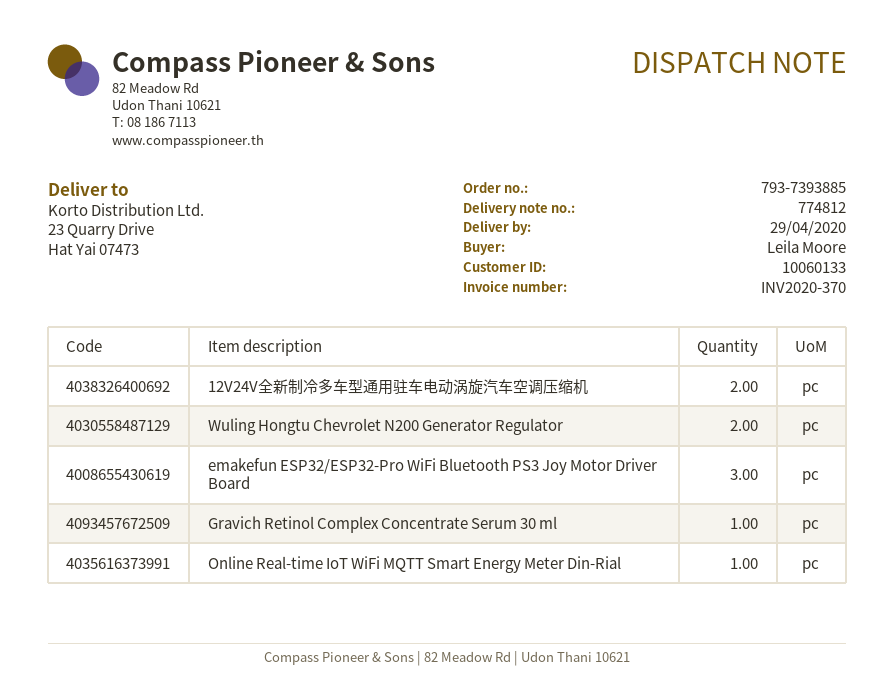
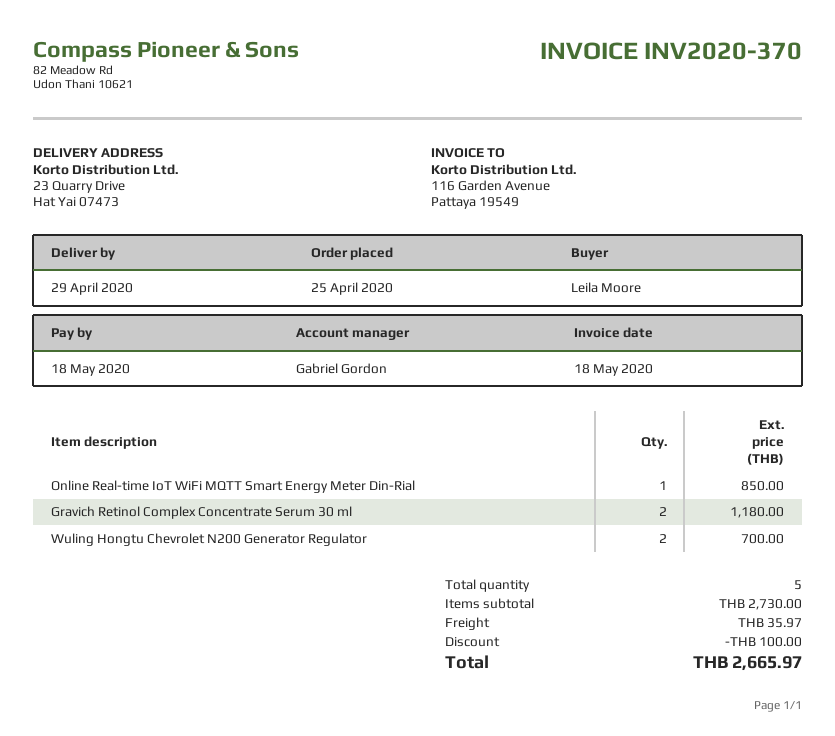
12V24V全新制冷多车型通用驻车电动涡旋汽车空调压缩机: 2 -> none
emakefun ESP32/ESP32-Pro WiFi Bluetooth PS3 Joy Motor Driver Board: 3 -> none
Gravich Retinol Complex Concentrate Serum 30 ml: 1 -> 2

